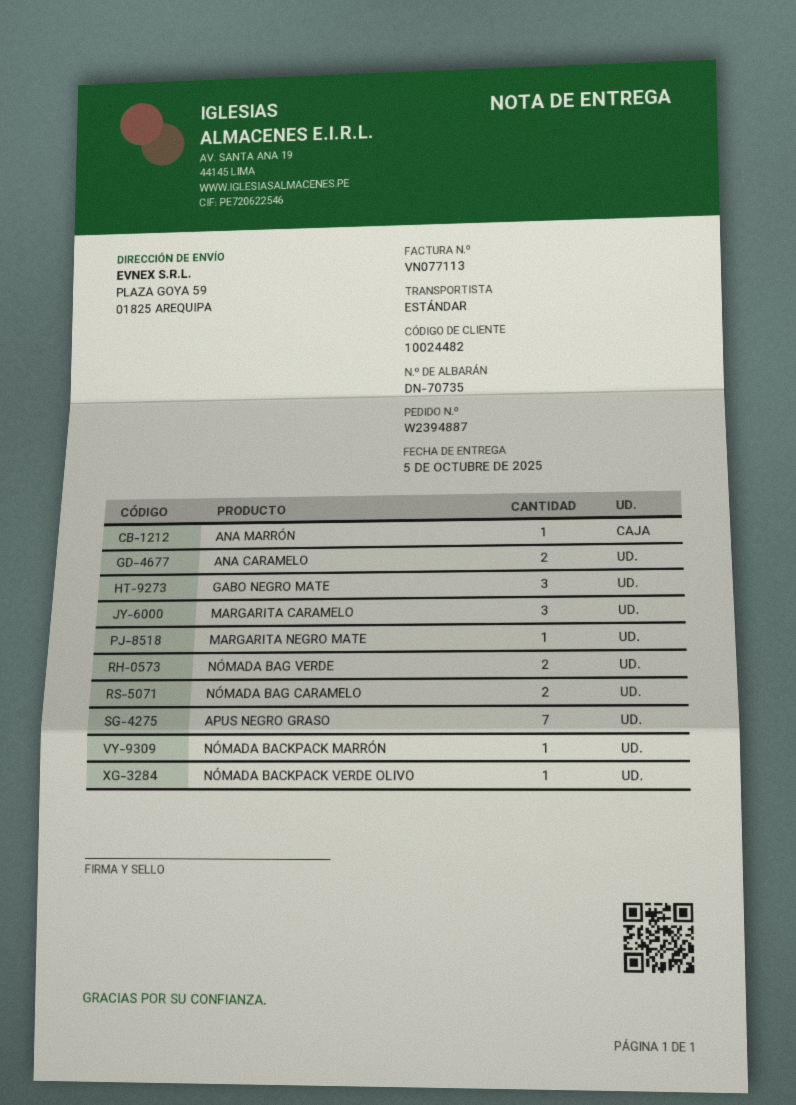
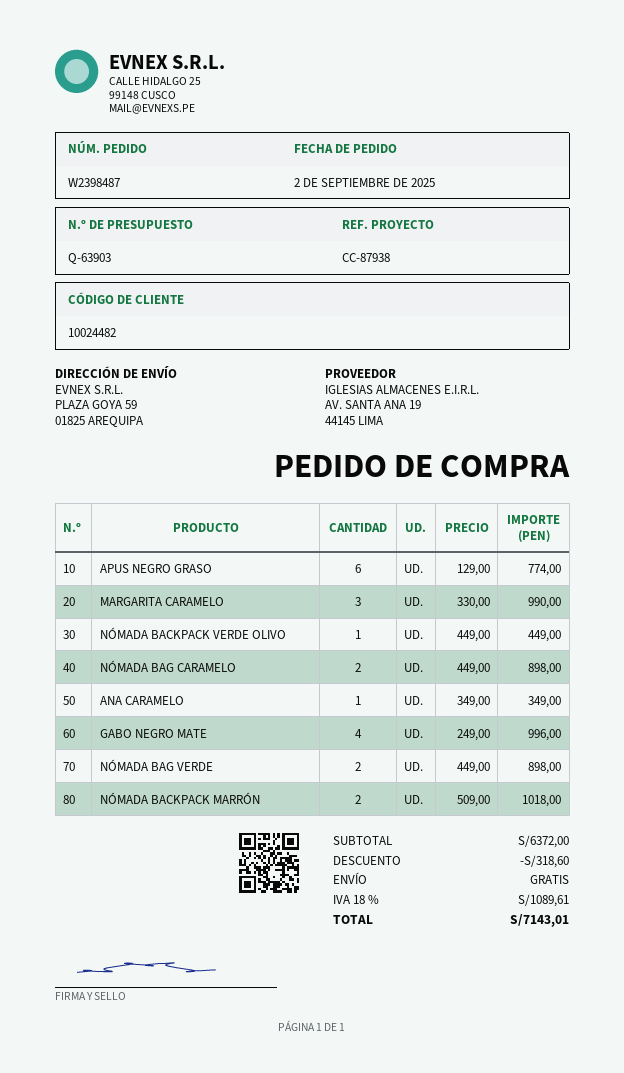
order number: W2394887 -> W2398487
ANA MARRÓN: 1 -> none
ANA CARAMELO: 2 -> 1
GABO NEGRO MATE: 3 -> 4
MARGARITA NEGRO MATE: 1 -> none
APUS NEGRO GRASO: 7 -> 6
NÓMADA BACKPACK MARRÓN: 1 -> 2

